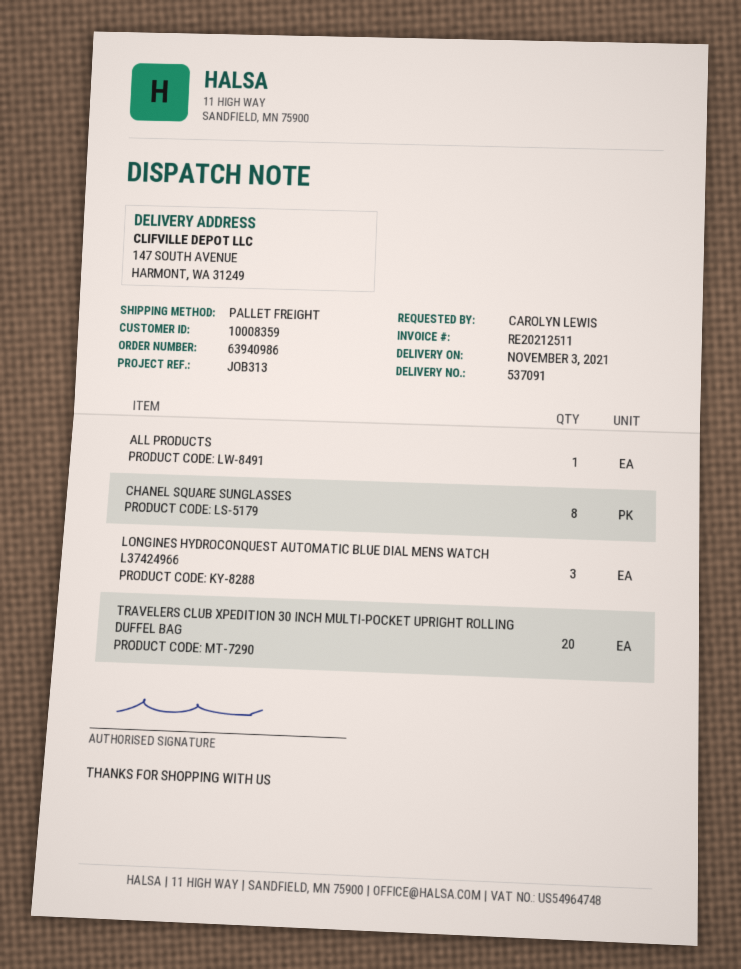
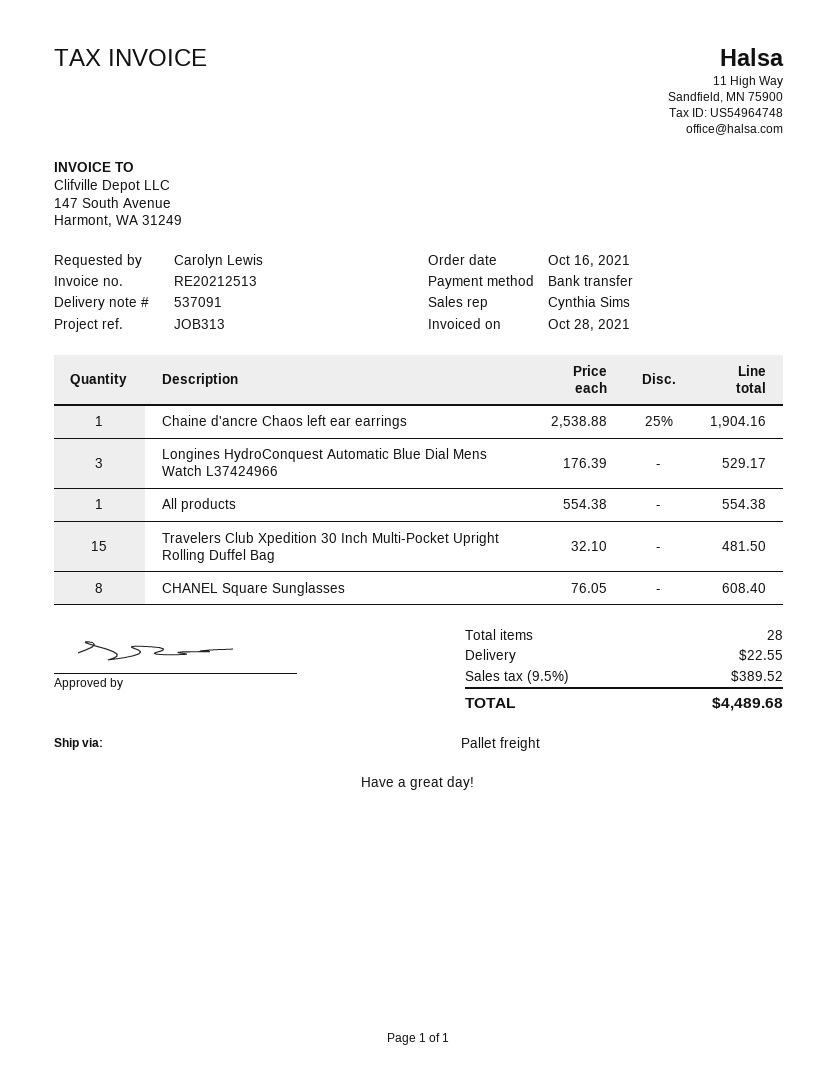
invoice number: RE20212511 -> RE20212513
TRAVELERS CLUB XPEDITION 30 INCH MULTI-POCKET UPRIGHT ROLLING DUFFEL BAG: 20 -> 15
Chaine d'ancre Chaos left ear earrings: none -> 1

